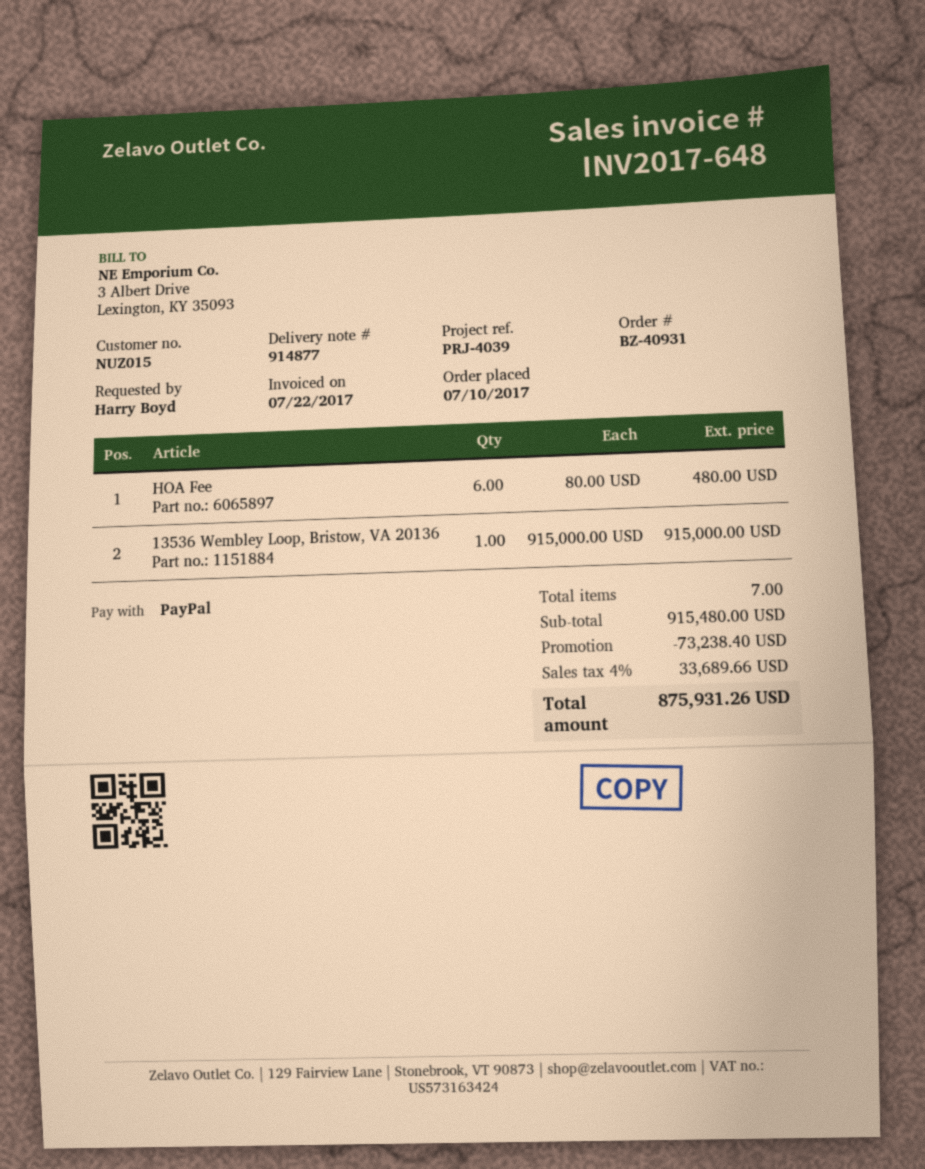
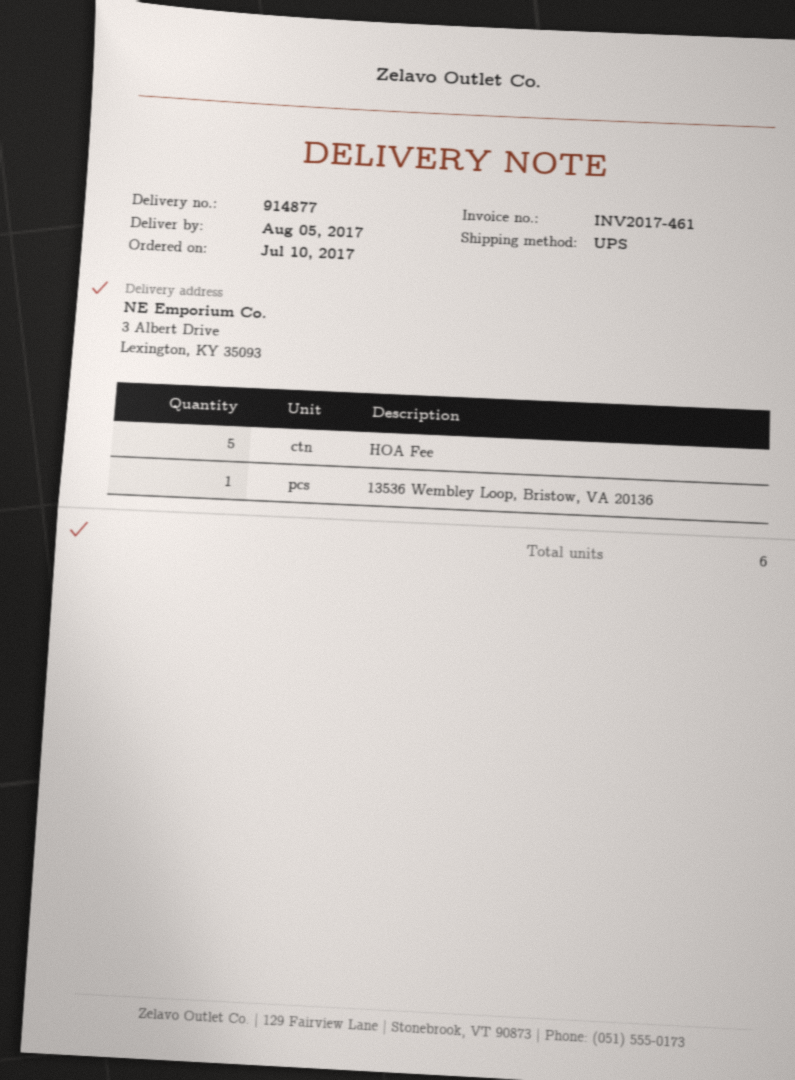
invoice number: INV2017-648 -> INV2017-461
HOA Fee: 6 -> 5
total quantity: 7 -> 6

